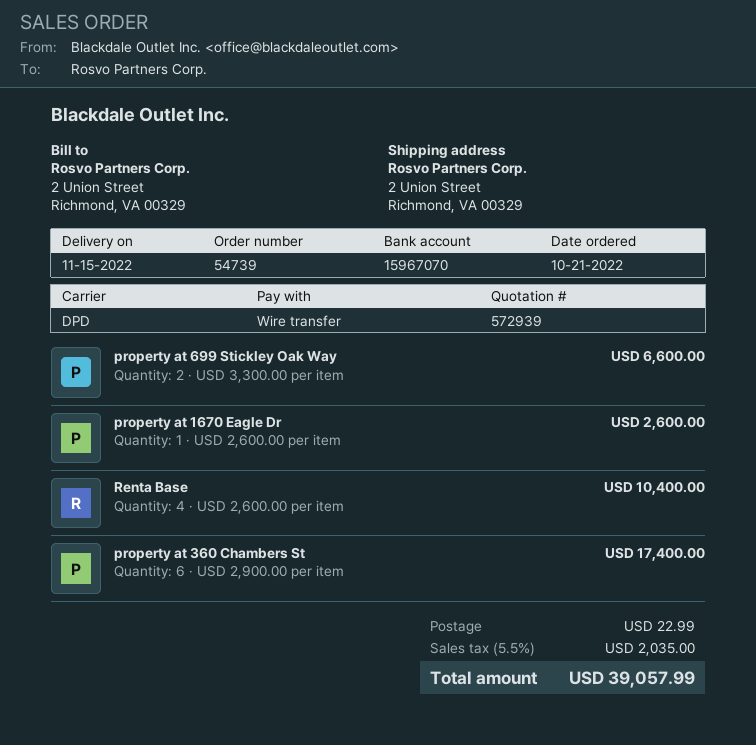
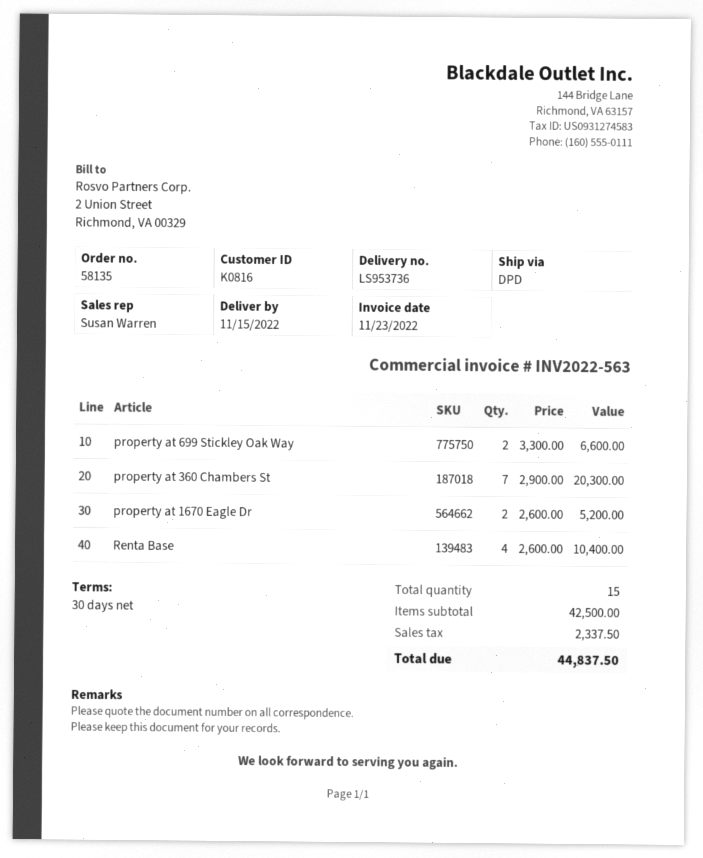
order number: 54739 -> 58135
property at 1670 Eagle Dr: 1 x 2600.00 = 2600.00 -> 2 x 2600.00 = 5200.00
property at 360 Chambers St: 6 x 2900.00 = 17400.00 -> 7 x 2900.00 = 20300.00
shipping: 22.99 -> none
tax: 2035.00 -> 2337.50
total: 39057.99 -> 44837.50

